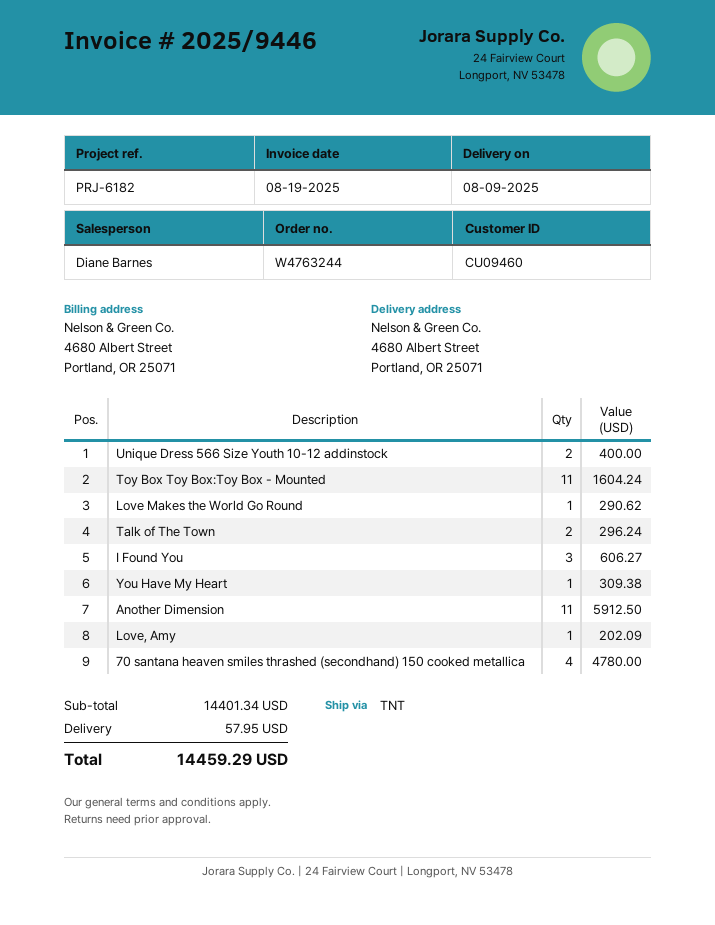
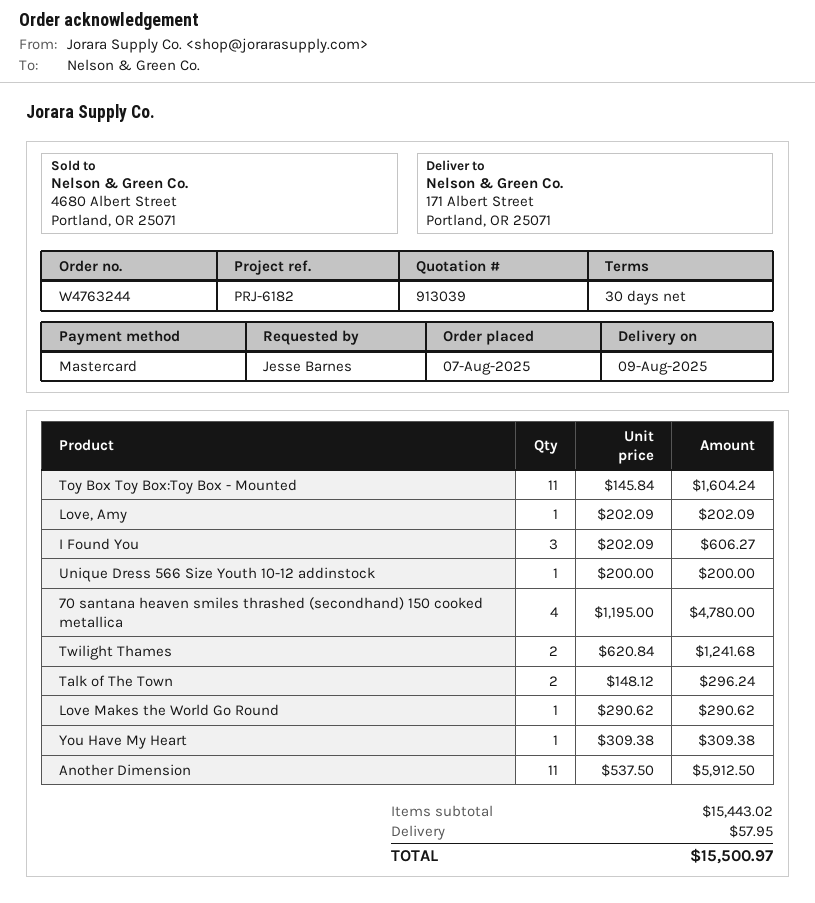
ship to: 4680 Albert Street, Portland, OR 25071 -> 171 Albert Street, Portland, OR 25071
Unique Dress 566 Size Youth 10-12 addinstock: 2 for 400.00 -> 1 for 200.00
Twilight Thames: none -> 2 for 1241.68
subtotal: 14401.34 -> 15443.02
total: 14459.29 -> 15500.97

